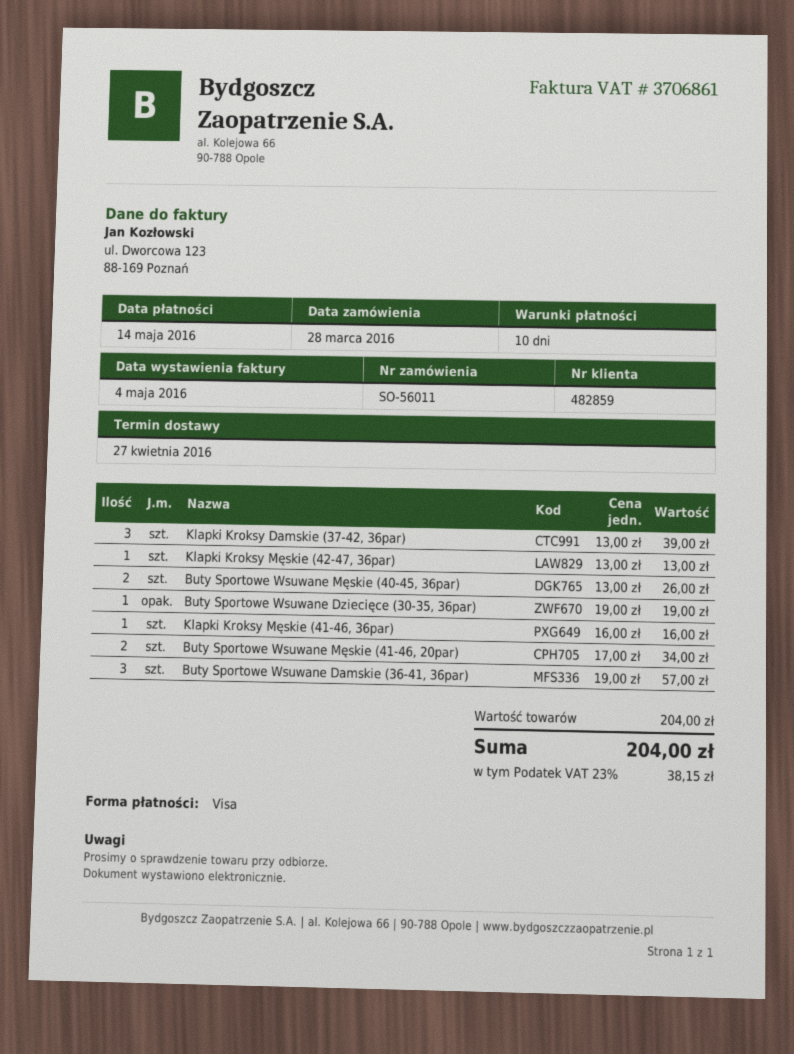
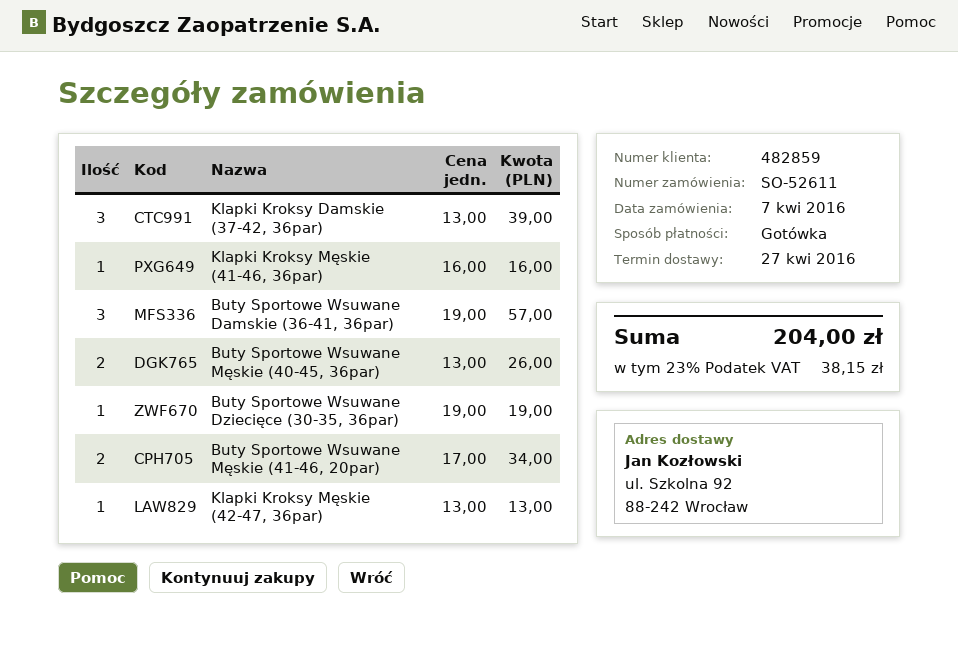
order number: SO-56011 -> SO-52611
order date: 2016-03-28 -> 2016-04-07
payment method: Visa -> cash

